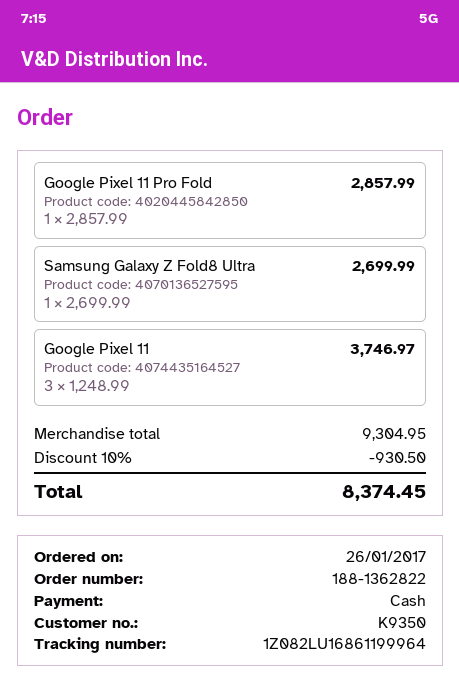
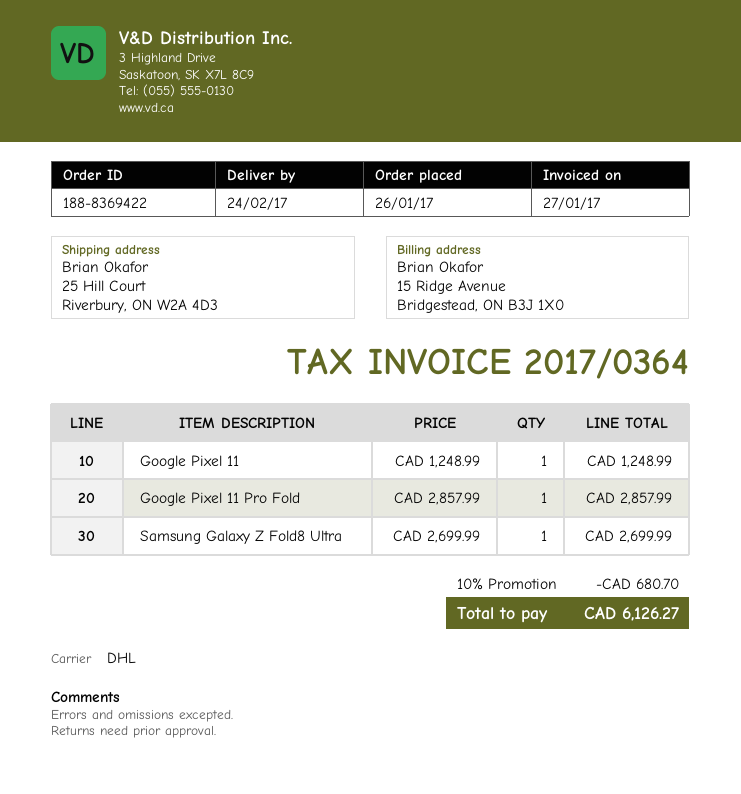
order number: 188-1362822 -> 188-8369422
Google Pixel 11: 3 x 1248.99 = 3746.97 -> 1 x 1248.99 = 1248.99
discount: 10% = 930.50 -> 10% = 680.70
total: 8374.45 -> 6126.27

